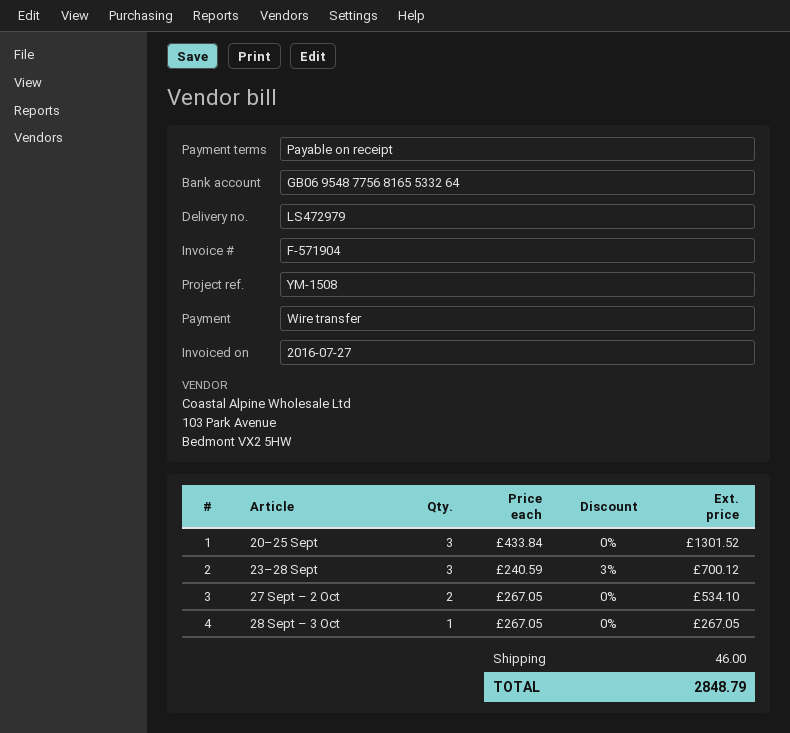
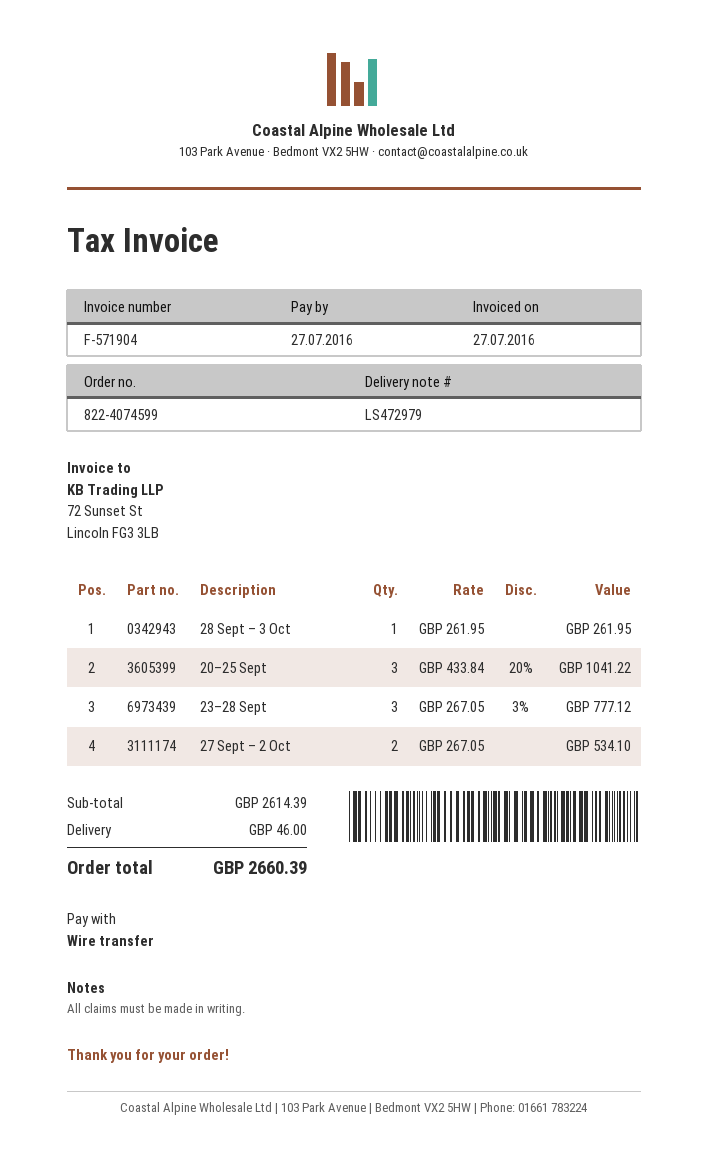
20–25 Sept: 3 x 433.84 = 1301.52 -> 3 x 433.84 - 20% = 1041.22
23–28 Sept: 3 x 240.59 - 3% = 700.12 -> 3 x 267.05 - 3% = 777.12
28 Sept – 3 Oct: 1 x 267.05 = 267.05 -> 1 x 261.95 = 261.95
total: 2848.79 -> 2660.39

